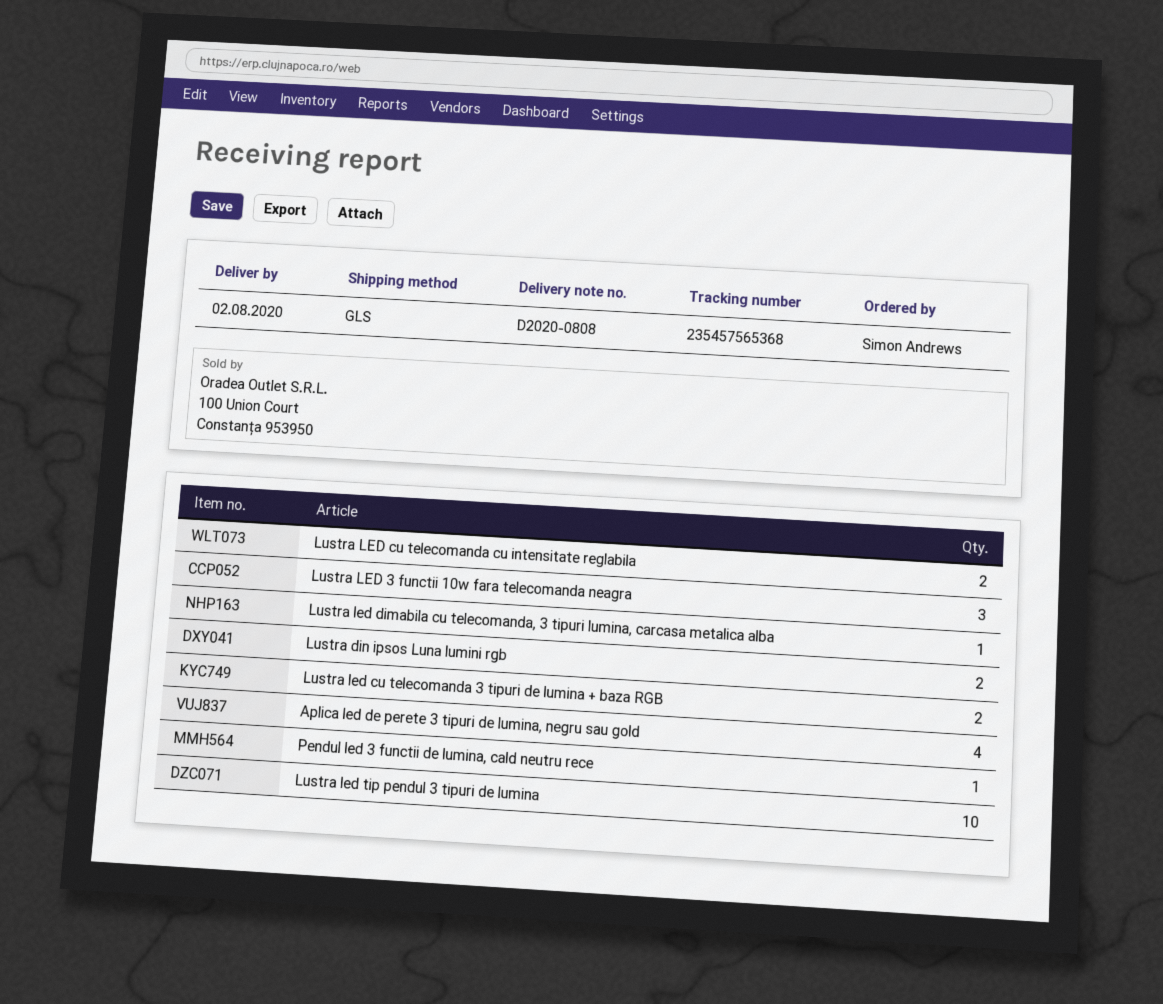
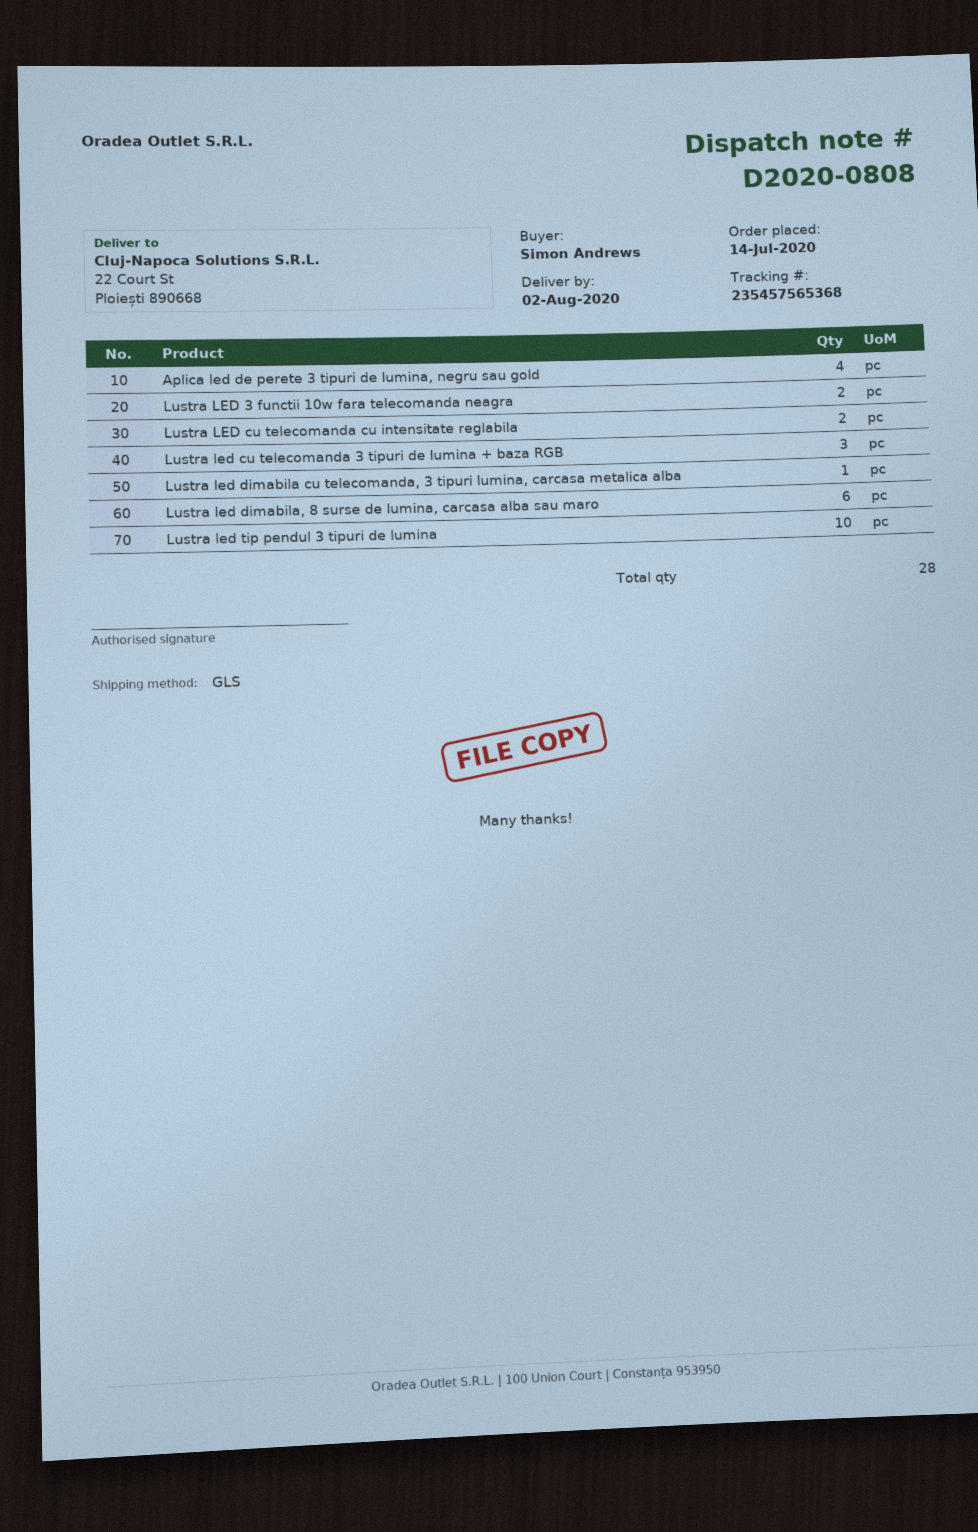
Lustra LED 3 functii 10w fara telecomanda neagra: 3 -> 2
Lustra din ipsos Luna lumini rgb: 2 -> none
Lustra led cu telecomanda 3 tipuri de lumina + baza RGB: 2 -> 3
Pendul led 3 functii de lumina, cald neutru rece: 1 -> none
Lustra led dimabila, 8 surse de lumina, carcasa alba sau maro: none -> 6

